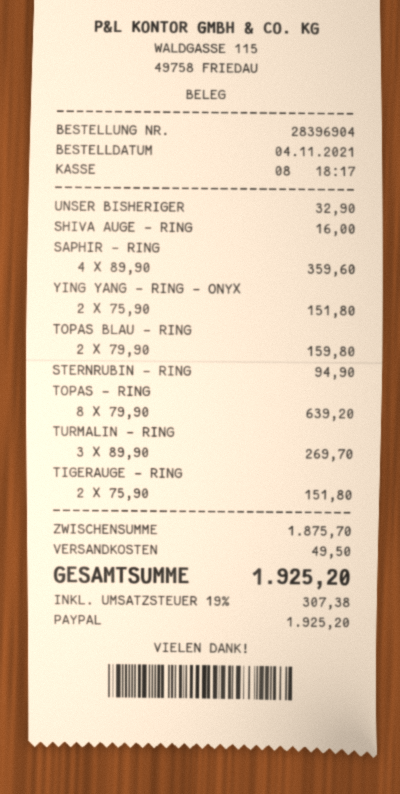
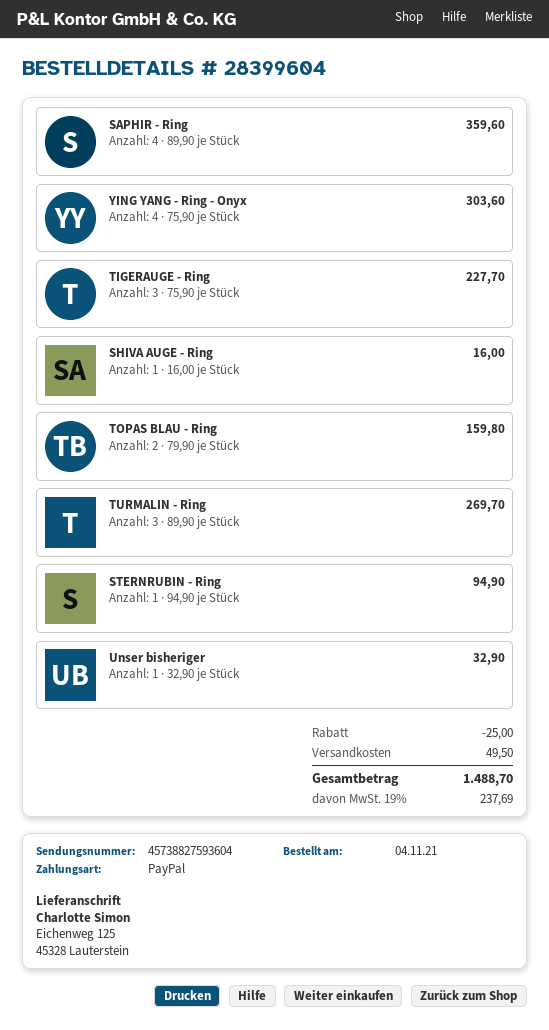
order number: 28396904 -> 28399604
YING YANG - RING - ONYX: 2 x 75.90 = 151.80 -> 4 x 75.90 = 303.60
TOPAS - RING: 8 x 79.90 = 639.20 -> none
TIGERAUGE - RING: 2 x 75.90 = 151.80 -> 3 x 75.90 = 227.70
discount: none -> 25.00
tax: 19% = 307.38 -> 19% = 237.69
total: 1925.20 -> 1488.70

